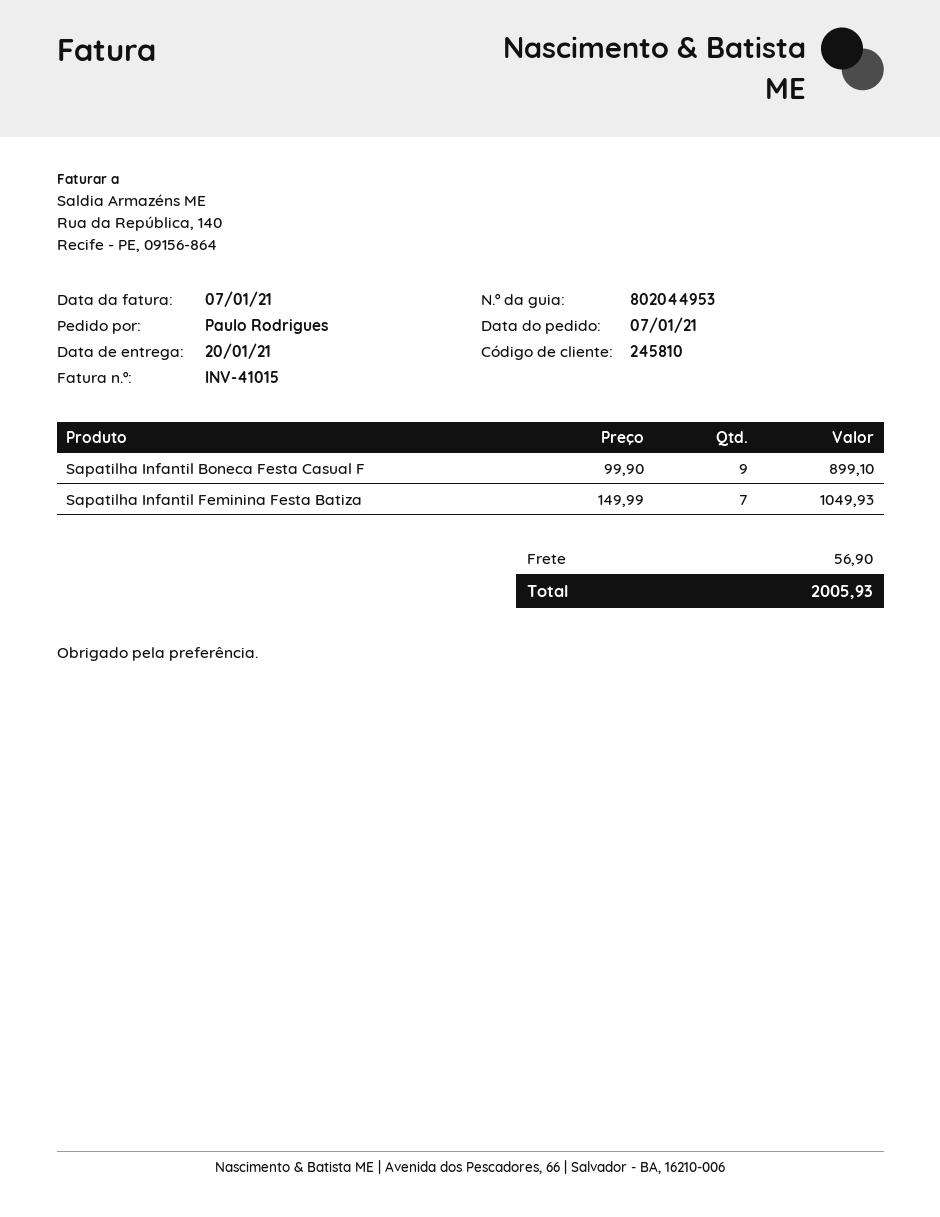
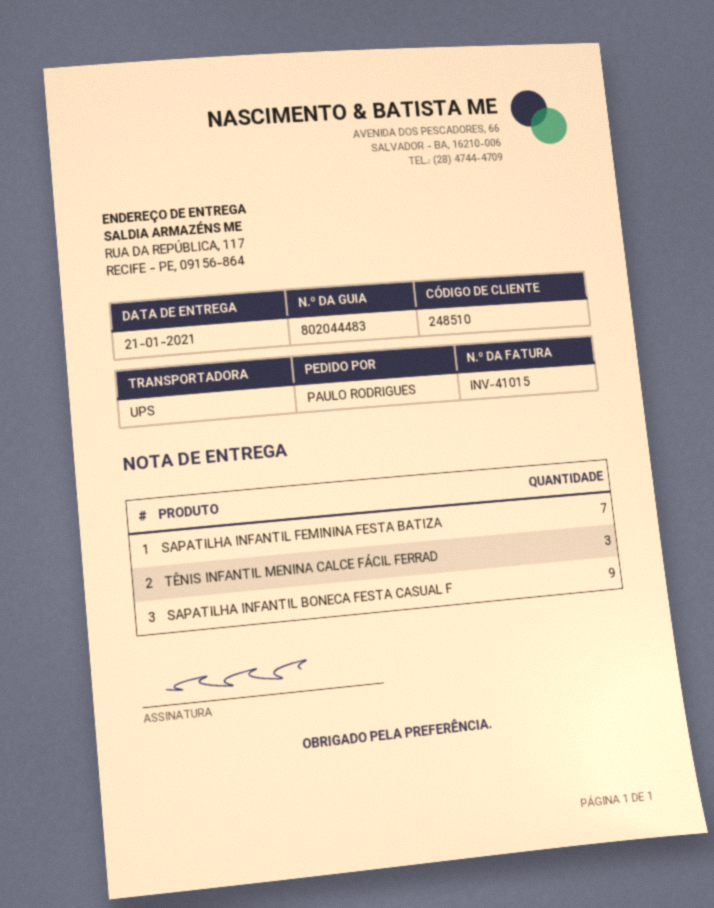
delivery note number: 802044953 -> 802044483
delivery date: 2021-01-20 -> 2021-01-21
customer number: 245810 -> 248510
TÊNIS INFANTIL MENINA CALCE FÁCIL FERRAD: none -> 3

